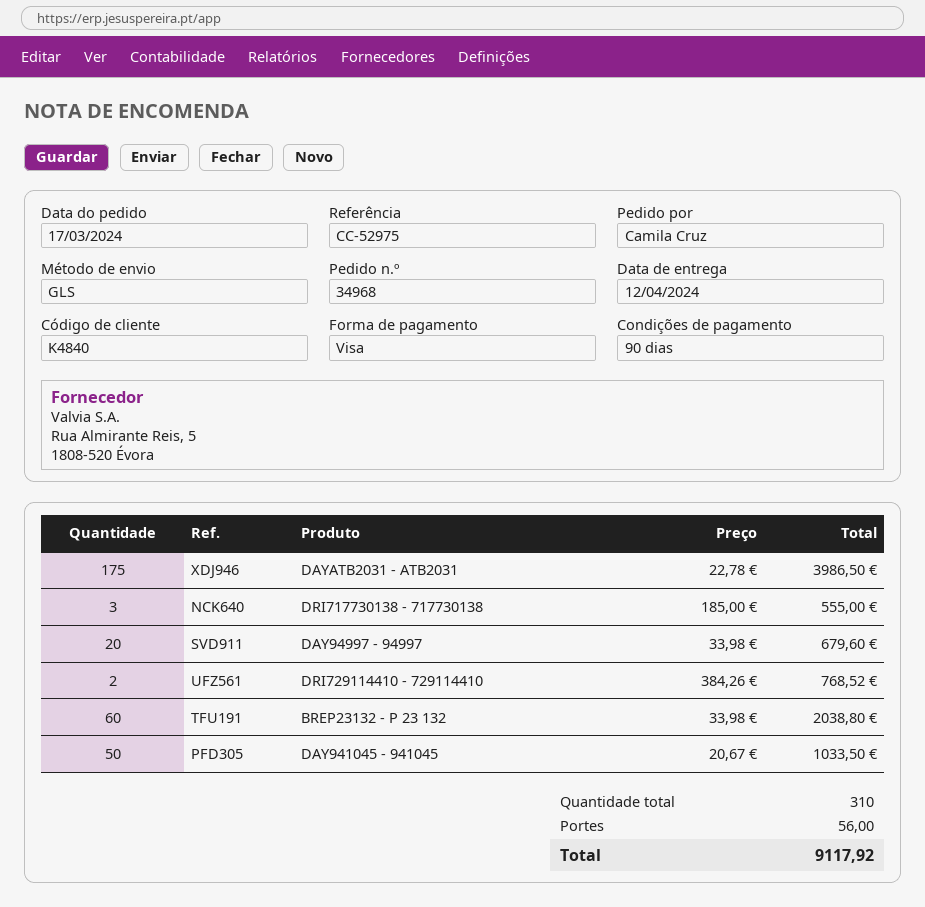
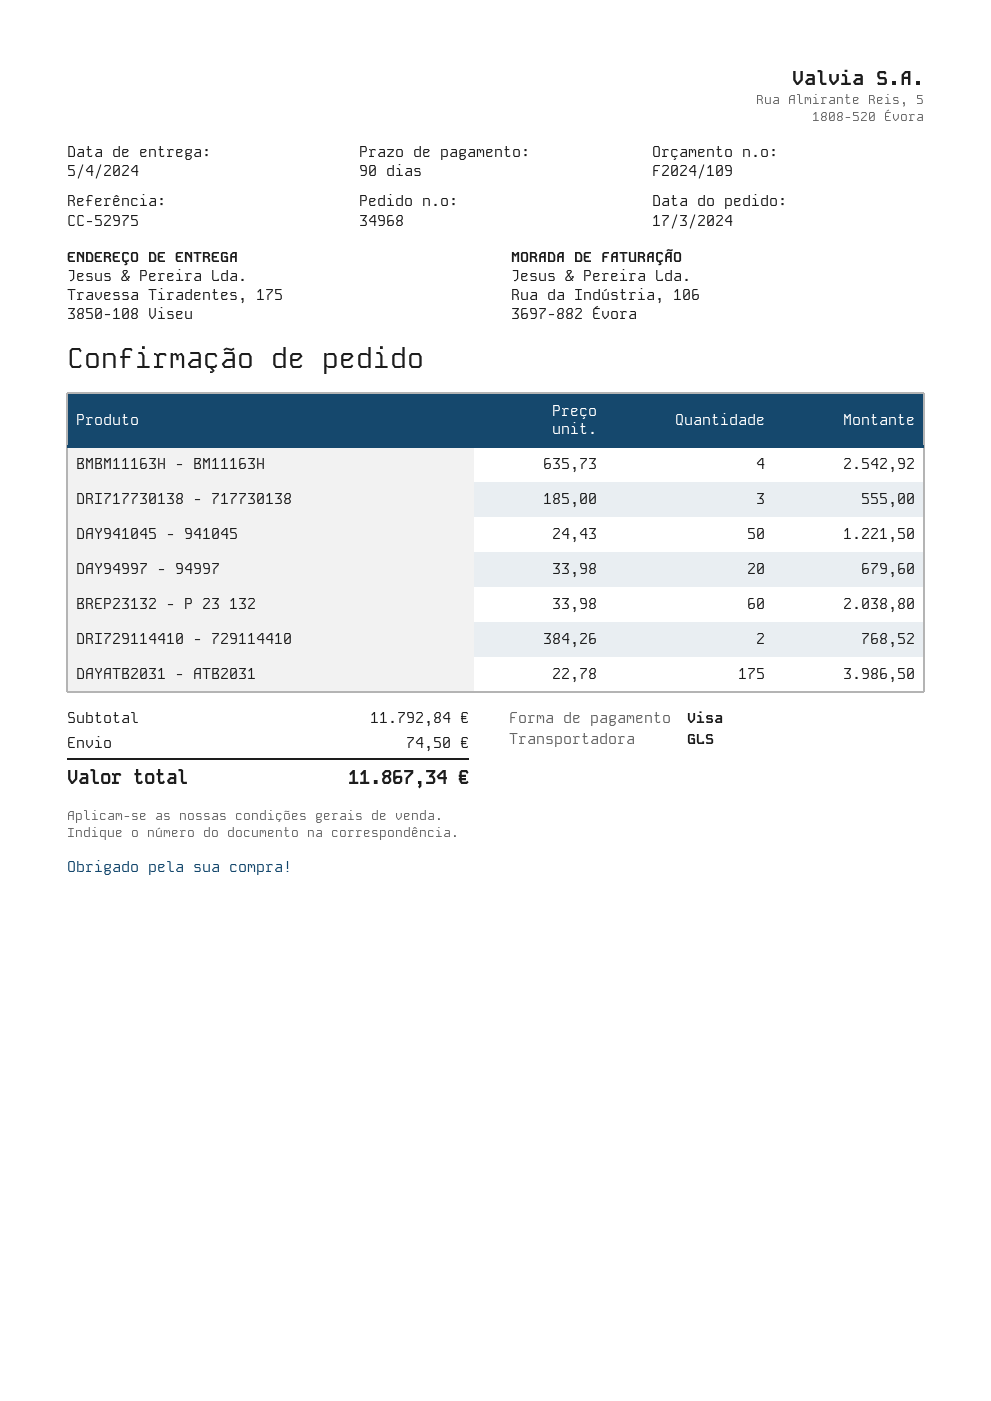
delivery date: 2024-04-12 -> 2024-04-05
DAY941045 - 941045: 50 x 20.67 = 1033.50 -> 50 x 24.43 = 1221.50
BMBM11163H - BM11163H: none -> 4 x 635.73 = 2542.92
shipping: 56.00 -> 74.50
total: 9117.92 -> 11867.34

